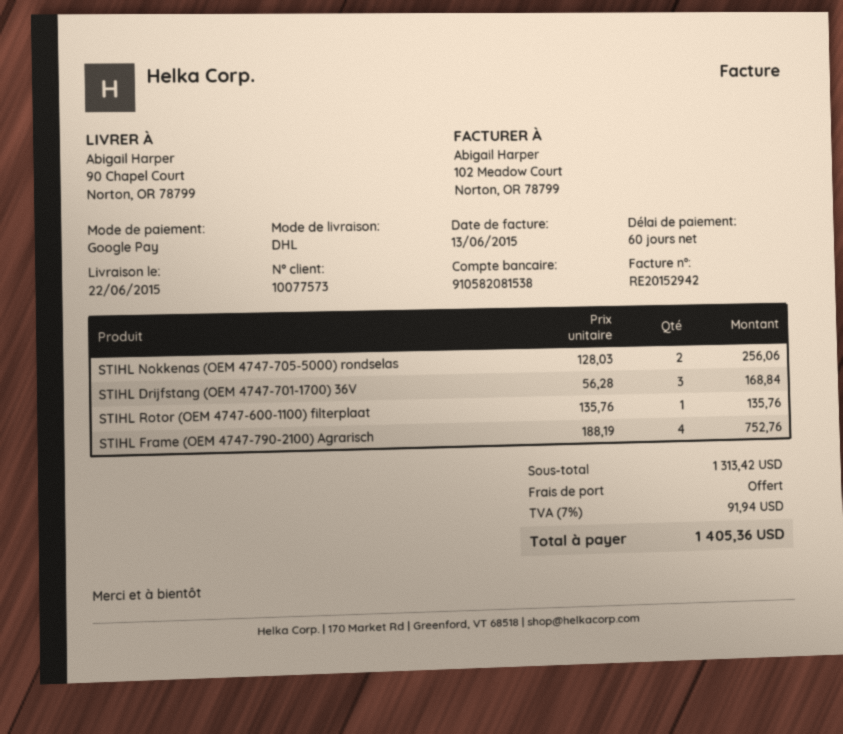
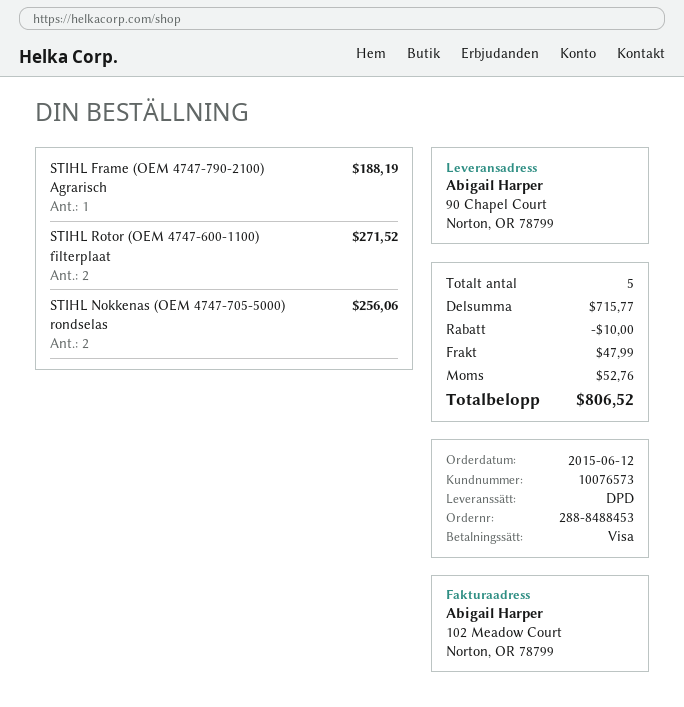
customer number: 10077573 -> 10076573
payment method: Google Pay -> Visa
shipping method: DHL -> DPD
STIHL Drijfstang (OEM 4747-701-1700) 36V: 3 for 168.84 -> none
STIHL Rotor (OEM 4747-600-1100) filterplaat: 1 for 135.76 -> 2 for 271.52
STIHL Frame (OEM 4747-790-2100) Agrarisch: 4 for 752.76 -> 1 for 188.19
subtotal: 1313.42 -> 715.77
discount: none -> 10.00
shipping: 0.00 -> 47.99
tax: 91.94 -> 52.76
total: 1405.36 -> 806.52

